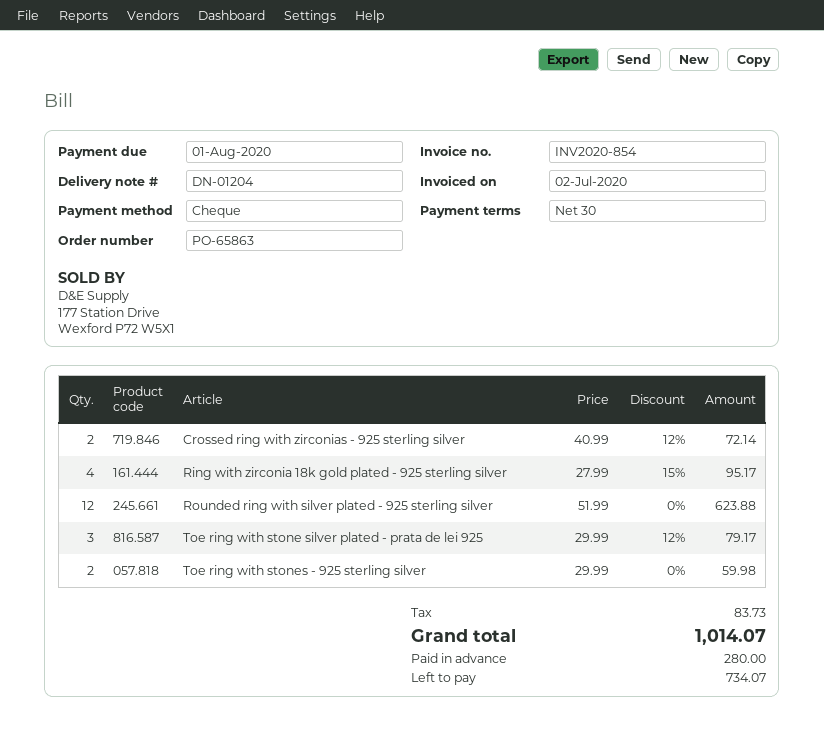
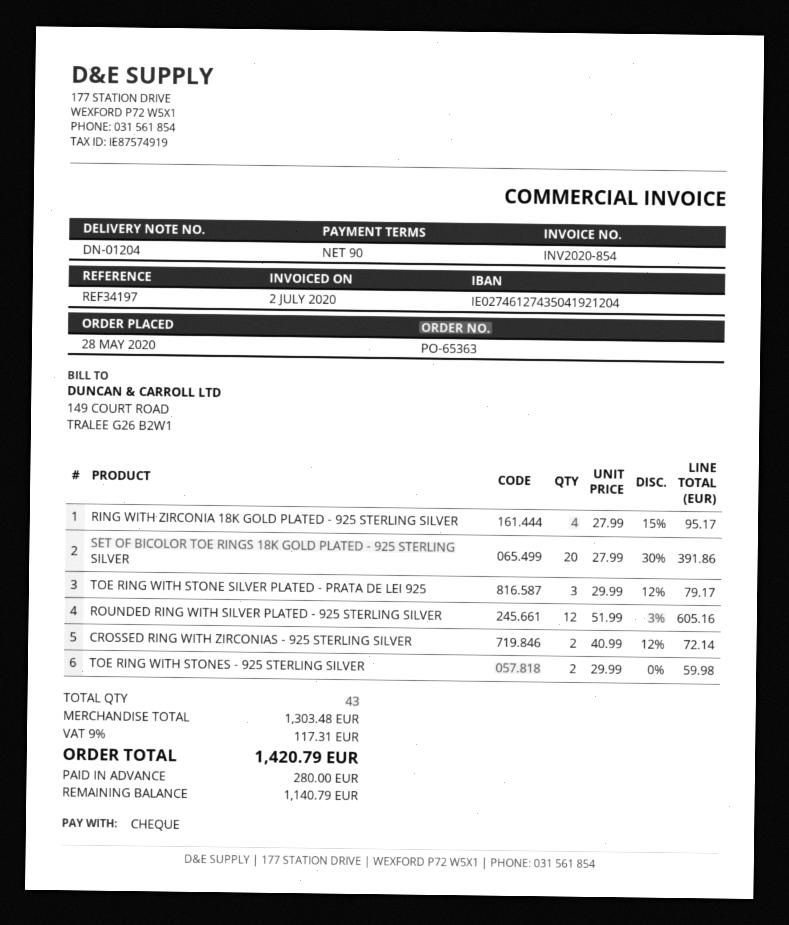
order number: PO-65863 -> PO-65363
payment terms: 30 days -> 90 days
Rounded ring with silver plated - 925 sterling silver: 12 x 51.99 = 623.88 -> 12 x 51.99 - 3% = 605.16
SET OF BICOLOR TOE RINGS 18K GOLD PLATED - 925 STERLING SILVER: none -> 20 x 27.99 - 30% = 391.86
tax: 83.73 -> 117.31
total: 1014.07 -> 1420.79
balance: 734.07 -> 1140.79

